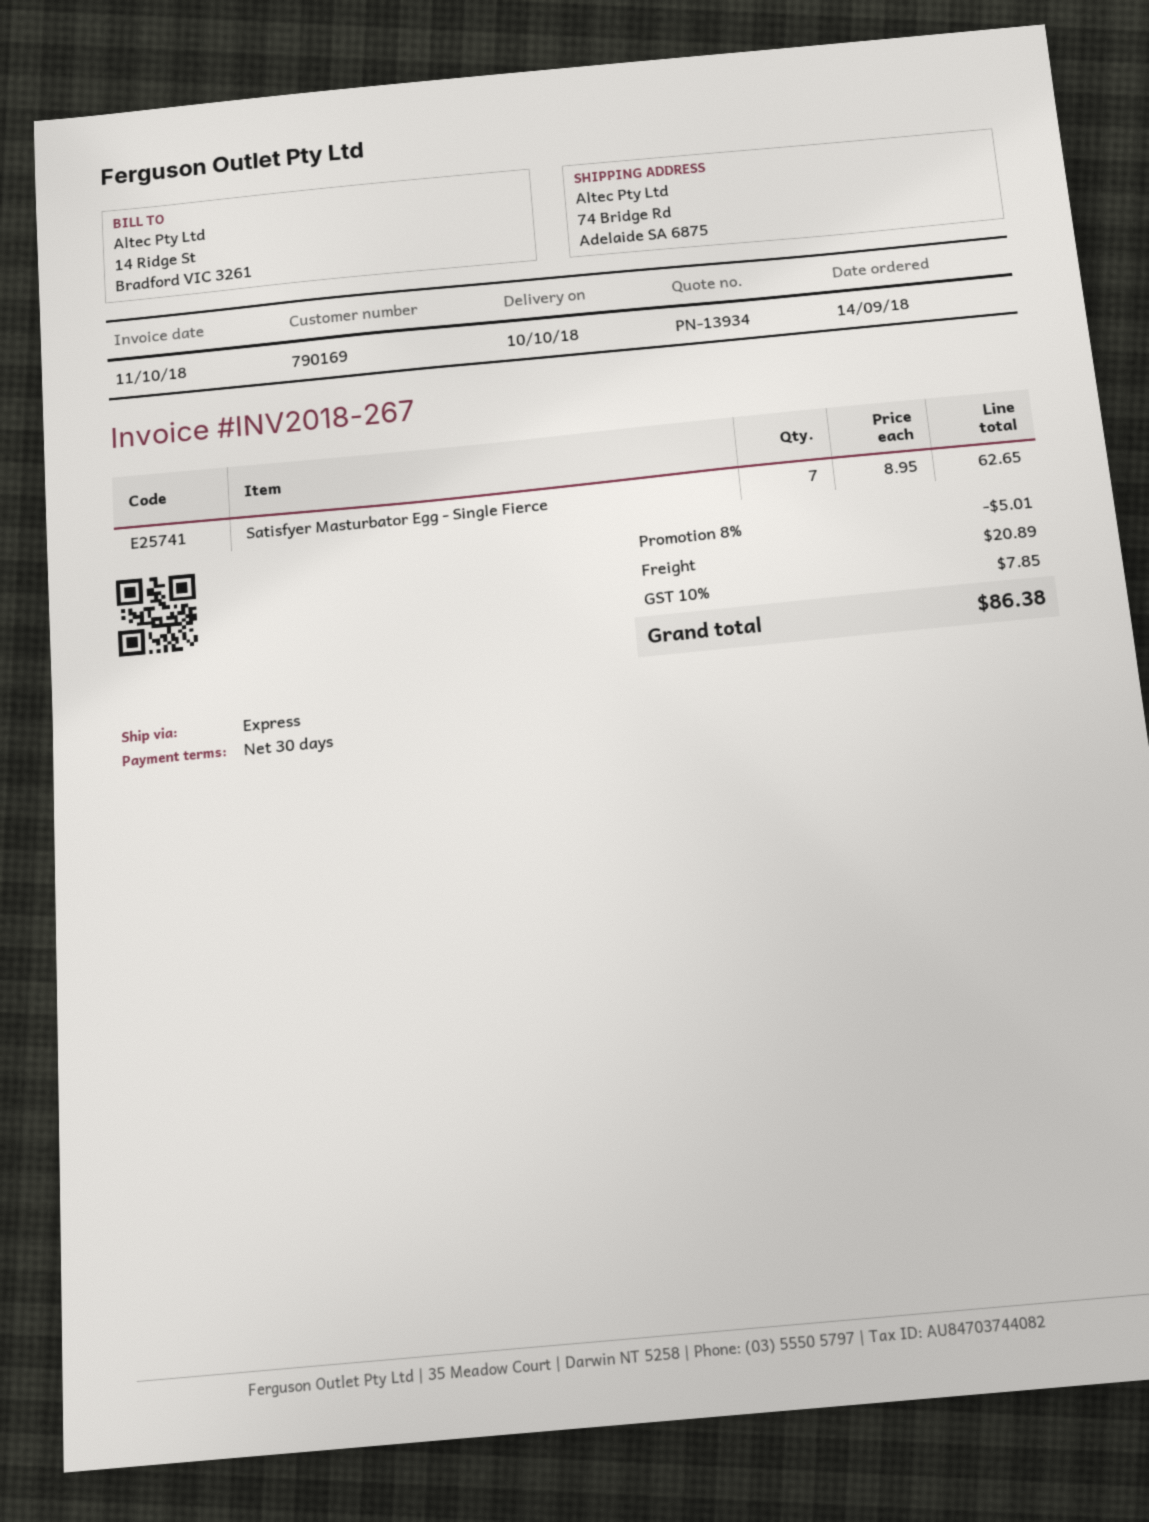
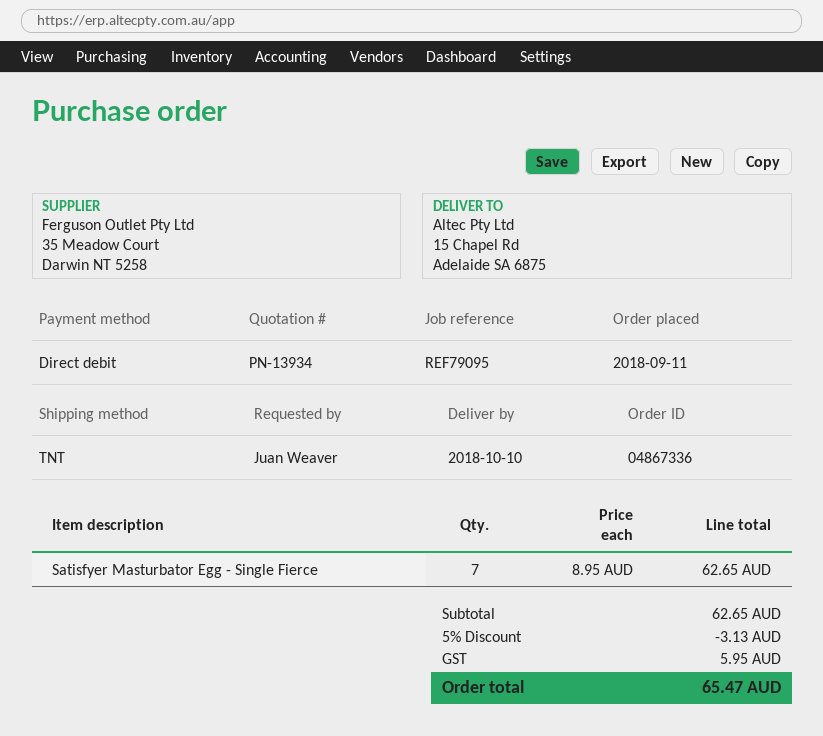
order date: 2018-09-14 -> 2018-09-11
shipping method: express -> TNT
ship to: 74 Bridge Rd, Adelaide SA 6875 -> 15 Chapel Rd, Adelaide SA 6875
discount: 8% = 5.01 -> 5% = 3.13
shipping: 20.89 -> none
tax: 7.85 -> 5.95
total: 86.38 -> 65.47

